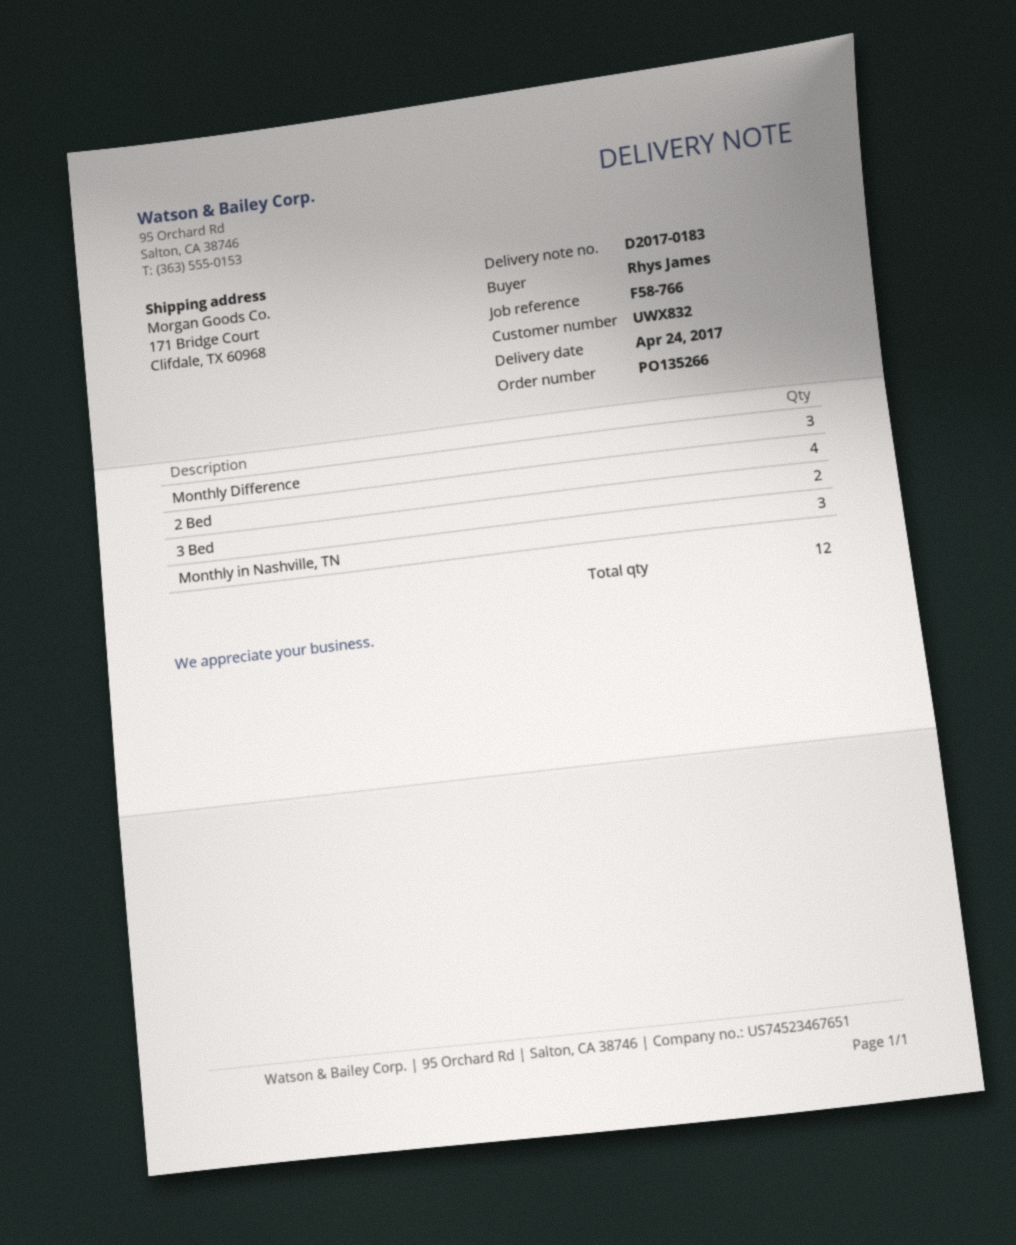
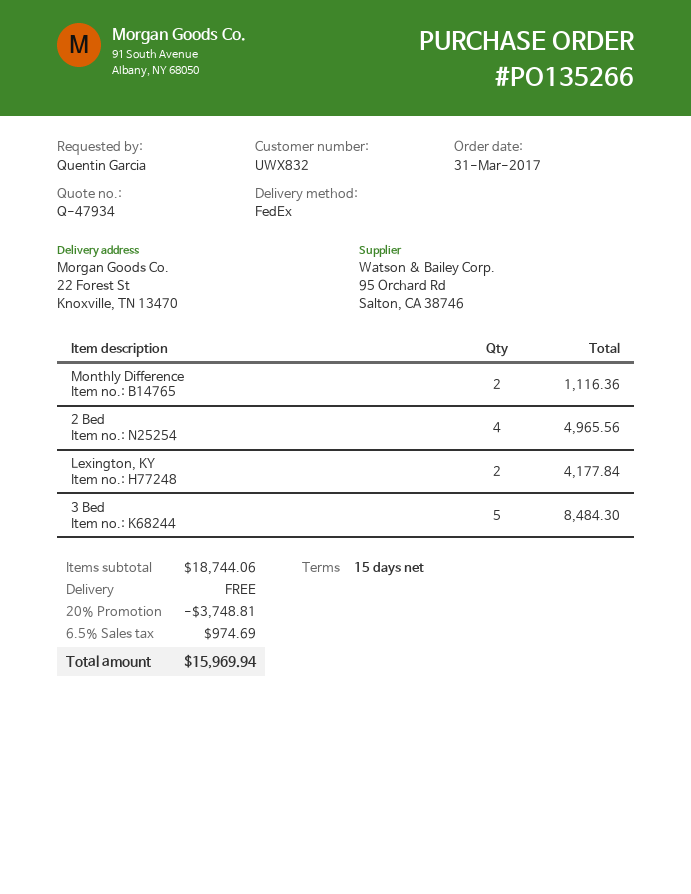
ordered by: Rhys James -> Quentin Garcia
ship to: 171 Bridge Court, Clifdale, TX 60968 -> 22 Forest St, Knoxville, TN 13470
Monthly Difference: 3 -> 2
3 Bed: 2 -> 5
Monthly in Nashville, TN: 3 -> none
Lexington, KY: none -> 2

